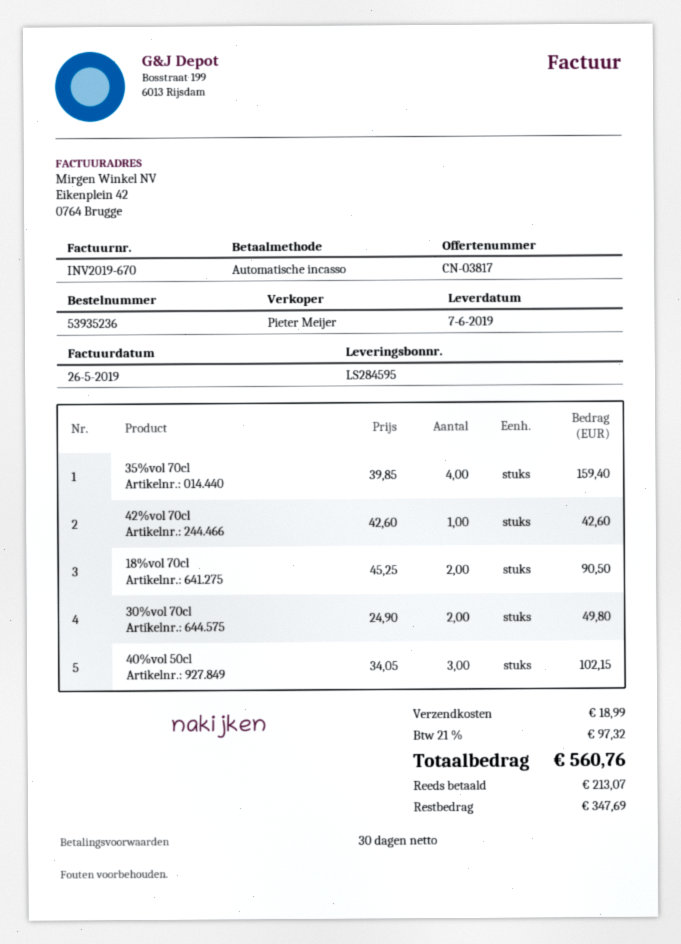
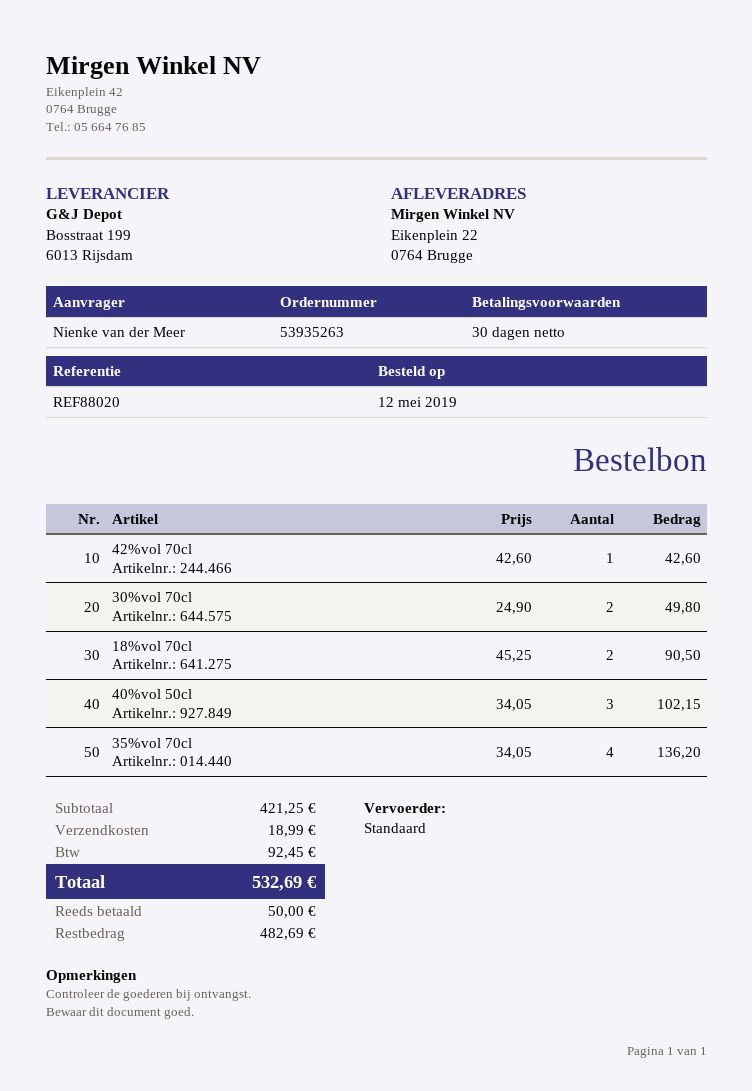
order number: 53935236 -> 53935263
35%vol 70cl: 4 x 39.85 = 159.40 -> 4 x 34.05 = 136.20
tax: 97.32 -> 92.45
total: 560.76 -> 532.69
deposit: 213.07 -> 50.00
balance: 347.69 -> 482.69

